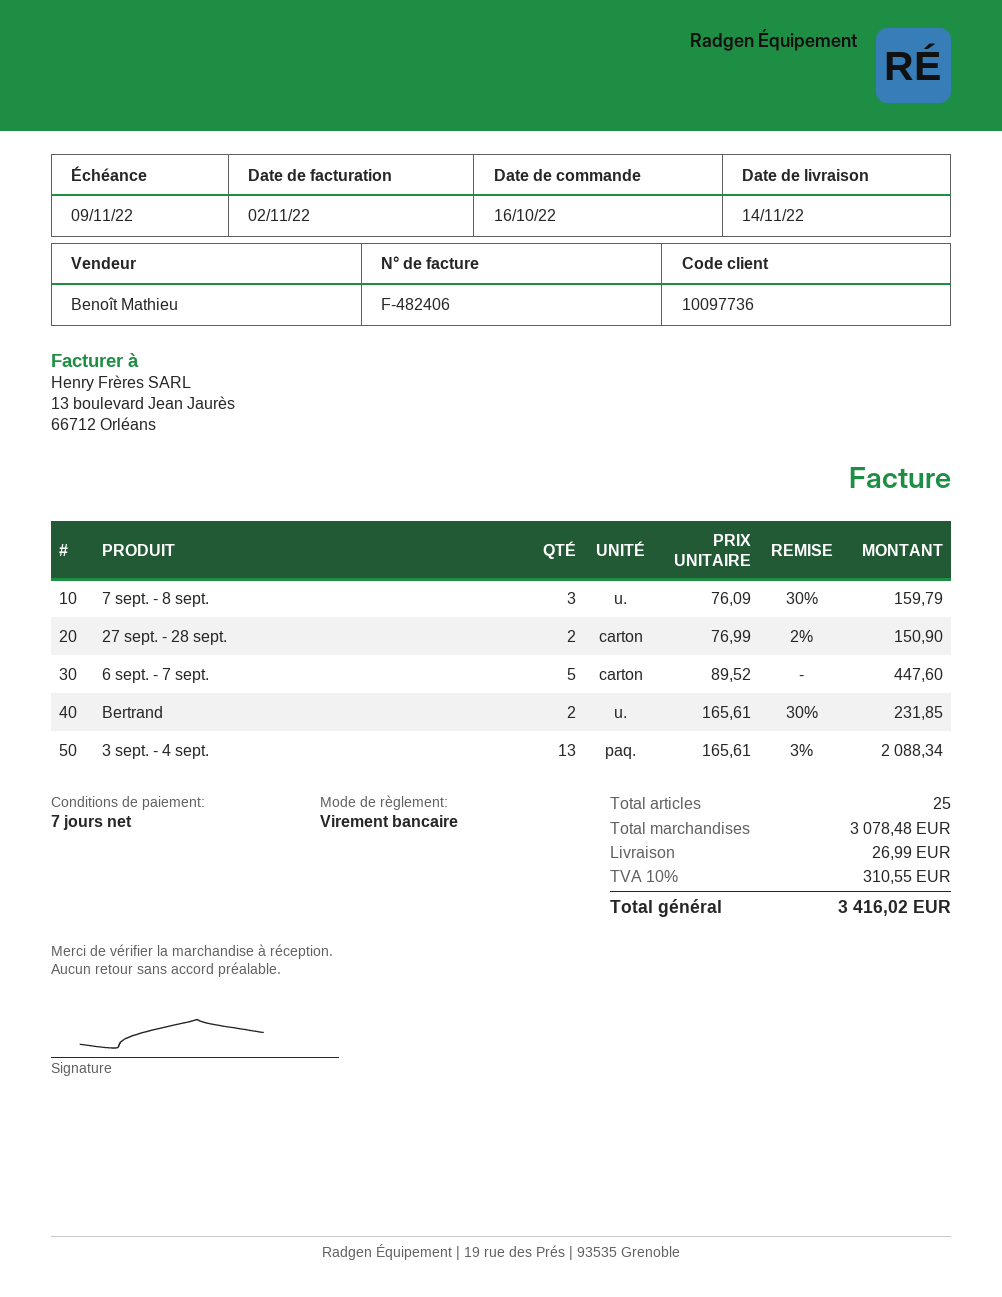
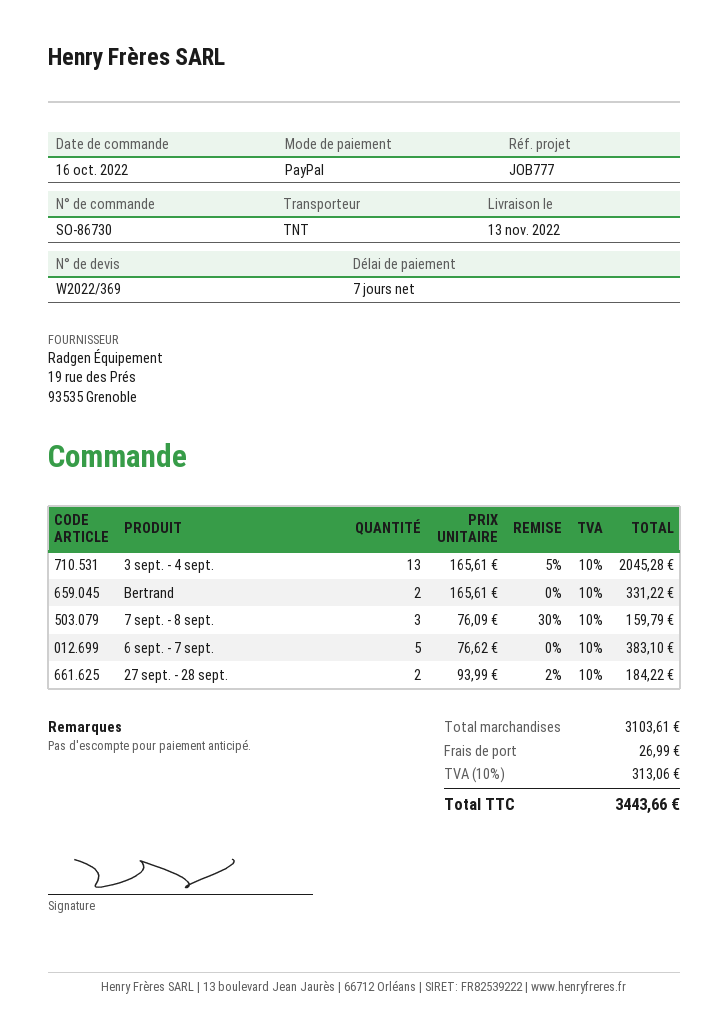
delivery date: 2022-11-14 -> 2022-11-13
payment method: bank transfer -> PayPal
27 sept. - 28 sept.: 2 x 76.99 - 2% = 150.90 -> 2 x 93.99 - 2% = 184.22
6 sept. - 7 sept.: 5 x 89.52 = 447.60 -> 5 x 76.62 = 383.10
Bertrand: 2 x 165.61 - 30% = 231.85 -> 2 x 165.61 = 331.22
3 sept. - 4 sept.: 13 x 165.61 - 3% = 2088.34 -> 13 x 165.61 - 5% = 2045.28
subtotal: 3078.48 -> 3103.61
tax: 10% = 310.55 -> 10% = 313.06
total: 3416.02 -> 3443.66

